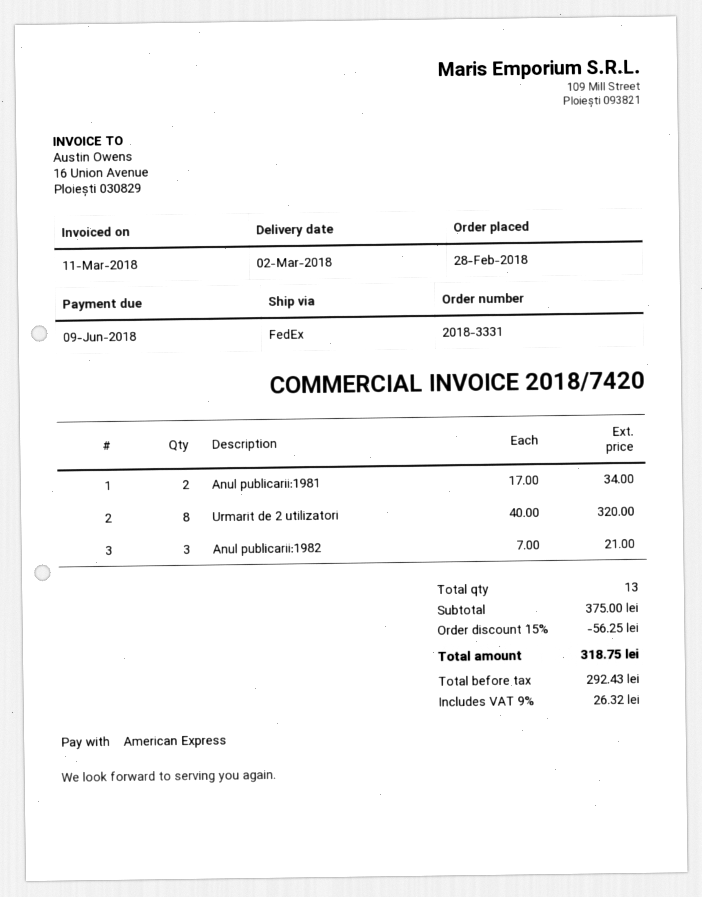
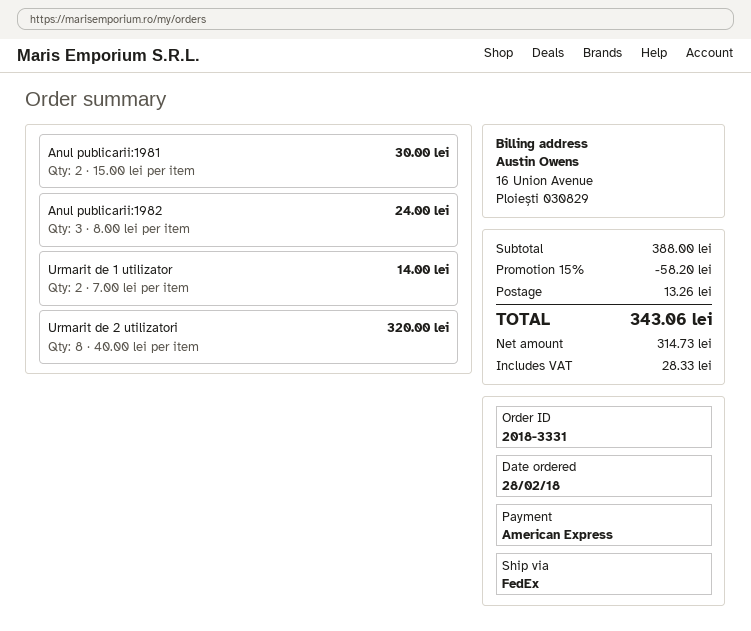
Anul publicarii:1981: 2 x 17.00 = 34.00 -> 2 x 15.00 = 30.00
Anul publicarii:1982: 3 x 7.00 = 21.00 -> 3 x 8.00 = 24.00
Urmarit de 1 utilizator: none -> 2 x 7.00 = 14.00
subtotal: 375.00 -> 388.00
discount: 15% = 56.25 -> 15% = 58.20
shipping: none -> 13.26
net: 292.43 -> 314.73
tax: 26.32 -> 28.33
total: 318.75 -> 343.06

